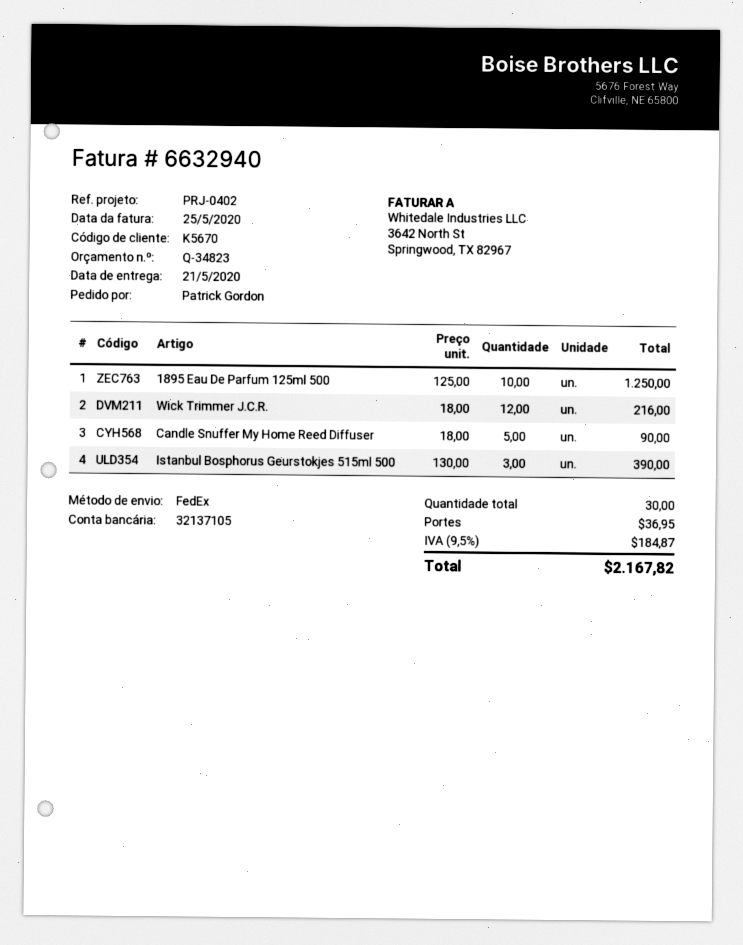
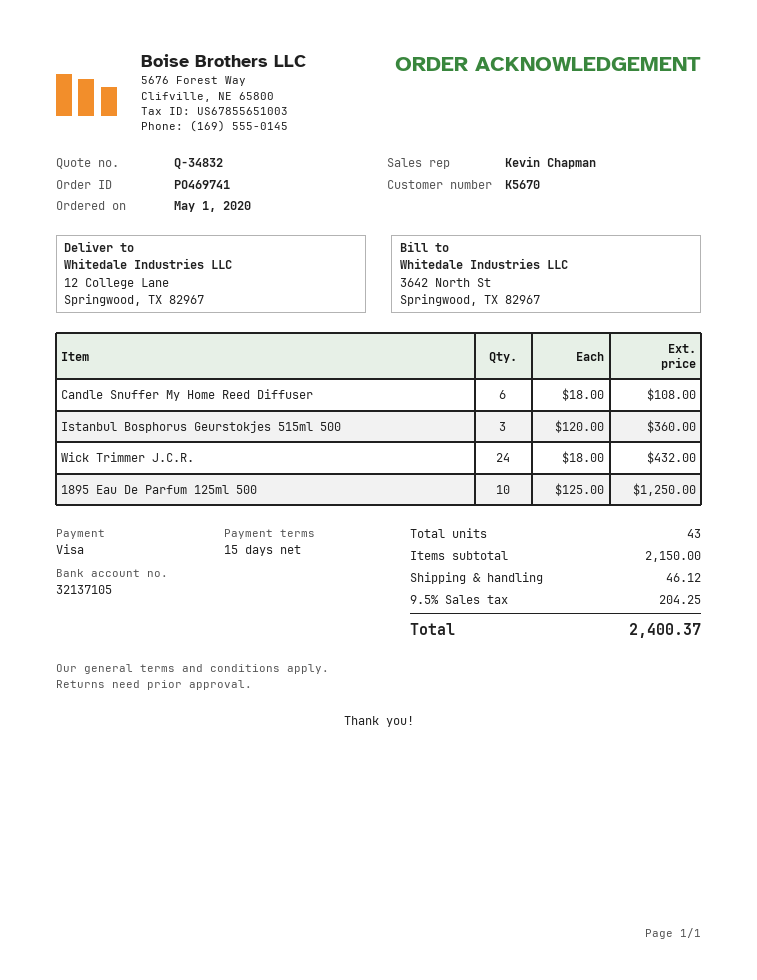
quote number: Q-34823 -> Q-34832
Wick Trimmer J.C.R.: 12 x 18.00 = 216.00 -> 24 x 18.00 = 432.00
Candle Snuffer My Home Reed Diffuser: 5 x 18.00 = 90.00 -> 6 x 18.00 = 108.00
Istanbul Bosphorus Geurstokjes 515ml 500: 3 x 130.00 = 390.00 -> 3 x 120.00 = 360.00
total quantity: 30 -> 43
shipping: 36.95 -> 46.12
tax: 9.5% = 184.87 -> 9.5% = 204.25
total: 2167.82 -> 2400.37

